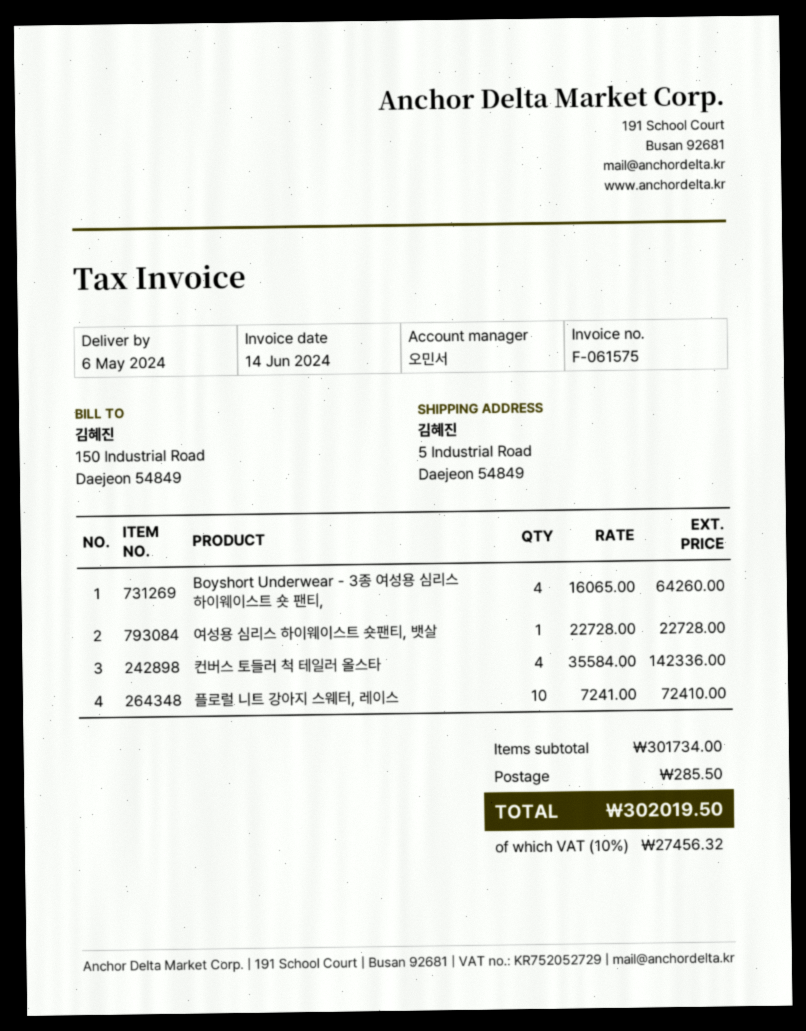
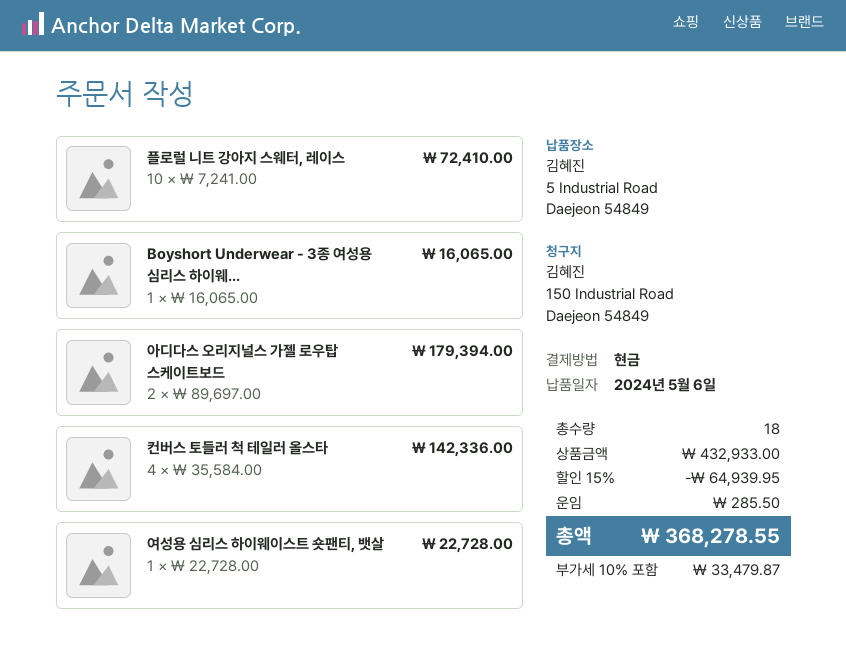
Boyshort Underwear - 3종 여성용 심리스 하이웨이스트 숏 팬티,: 4 x 16065.00 = 64260.00 -> 1 x 16065.00 = 16065.00
아디다스 오리지널스 가젤 로우탑 스케이트보드: none -> 2 x 89697.00 = 179394.00
subtotal: 301734.00 -> 432933.00
discount: none -> 15% = 64939.95
tax: 10% = 27456.32 -> 10% = 33479.87
total: 302019.50 -> 368278.55

